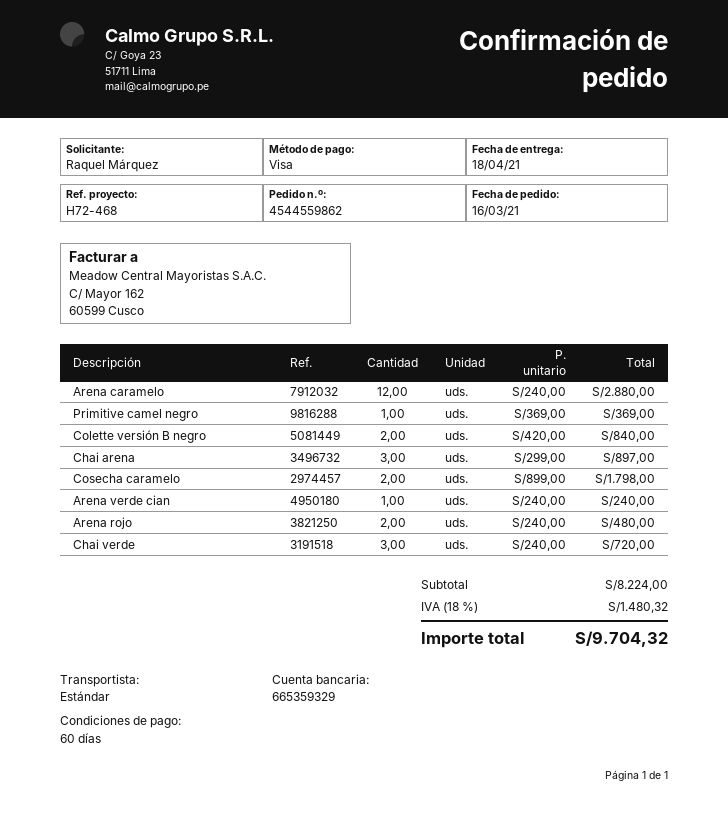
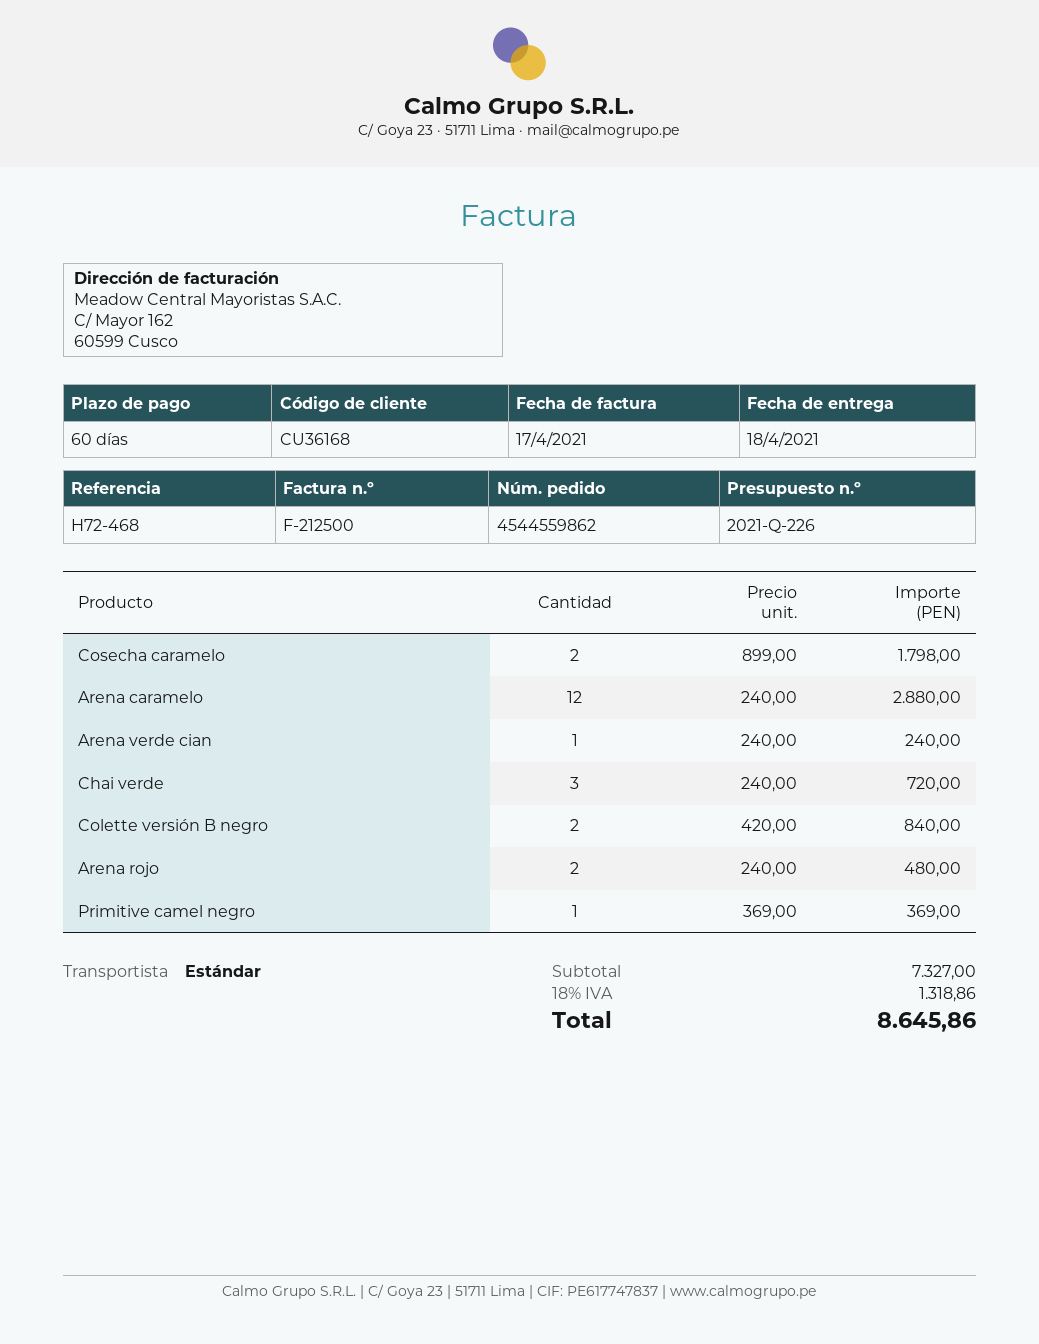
Chai arena: 3 x 299.00 = 897.00 -> none
subtotal: 8224.00 -> 7327.00
tax: 18% = 1480.32 -> 18% = 1318.86
total: 9704.32 -> 8645.86

